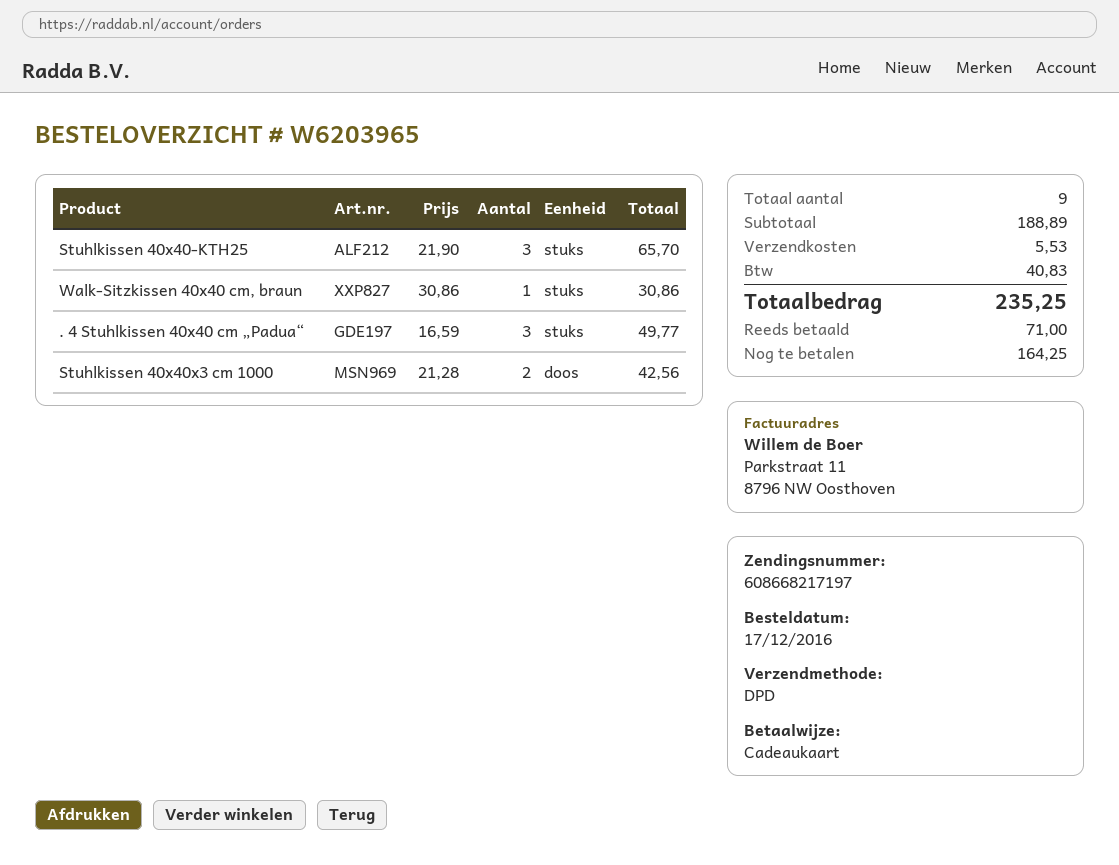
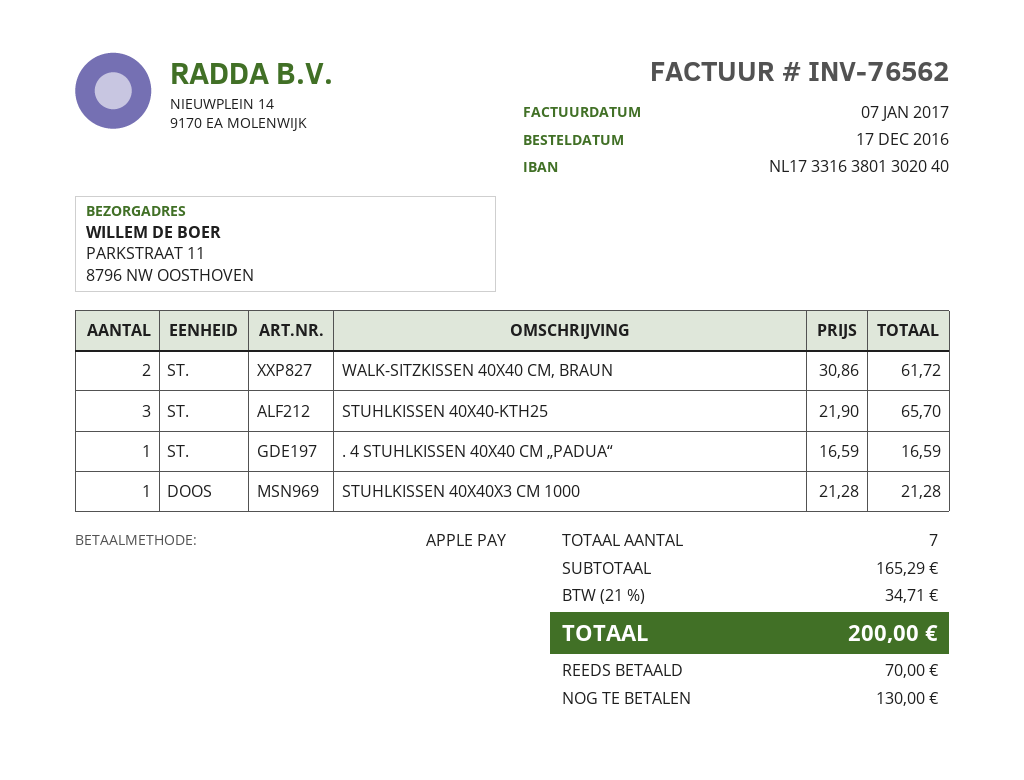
payment method: gift card -> Apple Pay
Walk-Sitzkissen 40x40 cm, braun: 1 x 30.86 = 30.86 -> 2 x 30.86 = 61.72
. 4 Stuhlkissen 40x40 cm „Padua“: 3 x 16.59 = 49.77 -> 1 x 16.59 = 16.59
Stuhlkissen 40x40x3 cm 1000: 2 x 21.28 = 42.56 -> 1 x 21.28 = 21.28
total quantity: 9 -> 7
subtotal: 188.89 -> 165.29
shipping: 5.53 -> none
tax: 40.83 -> 34.71
total: 235.25 -> 200.00
deposit: 71.00 -> 70.00
balance: 164.25 -> 130.00

